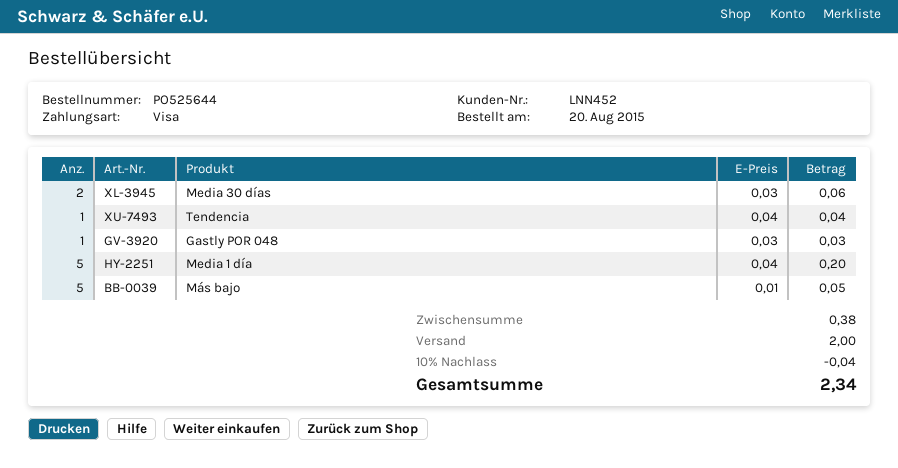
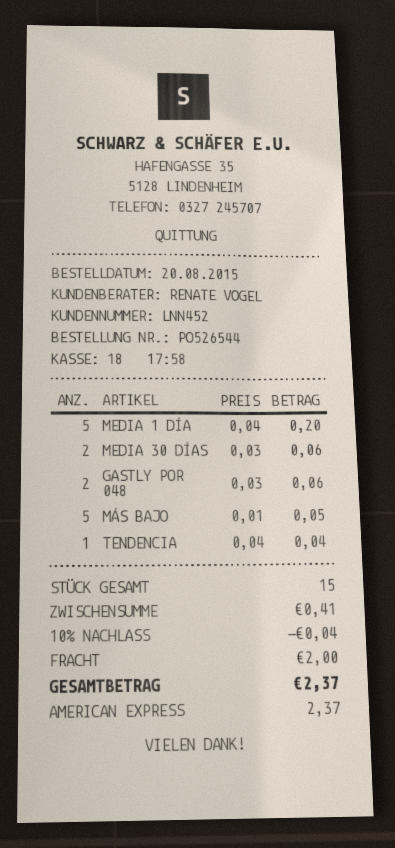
order number: PO525644 -> PO526544
payment method: Visa -> American Express
Gastly POR 048: 1 x 0.03 = 0.03 -> 2 x 0.03 = 0.06
subtotal: 0.38 -> 0.41
total: 2.34 -> 2.37

